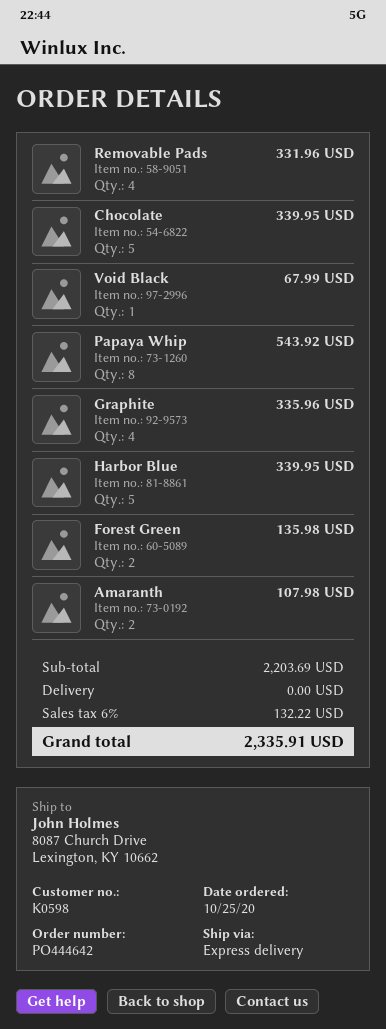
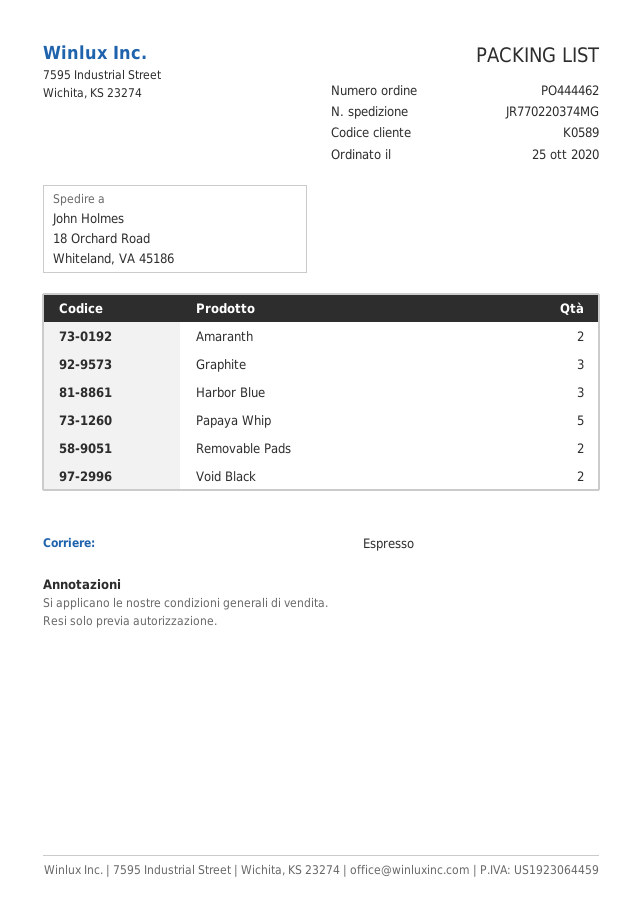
order number: PO444642 -> PO444462
customer number: K0598 -> K0589
ship to: 8087 Church Drive, Lexington, KY 10662 -> 18 Orchard Road, Whiteland, VA 45186
Removable Pads: 4 -> 2
Chocolate: 5 -> none
Void Black: 1 -> 2
Papaya Whip: 8 -> 5
Graphite: 4 -> 3
Harbor Blue: 5 -> 3
Forest Green: 2 -> none

